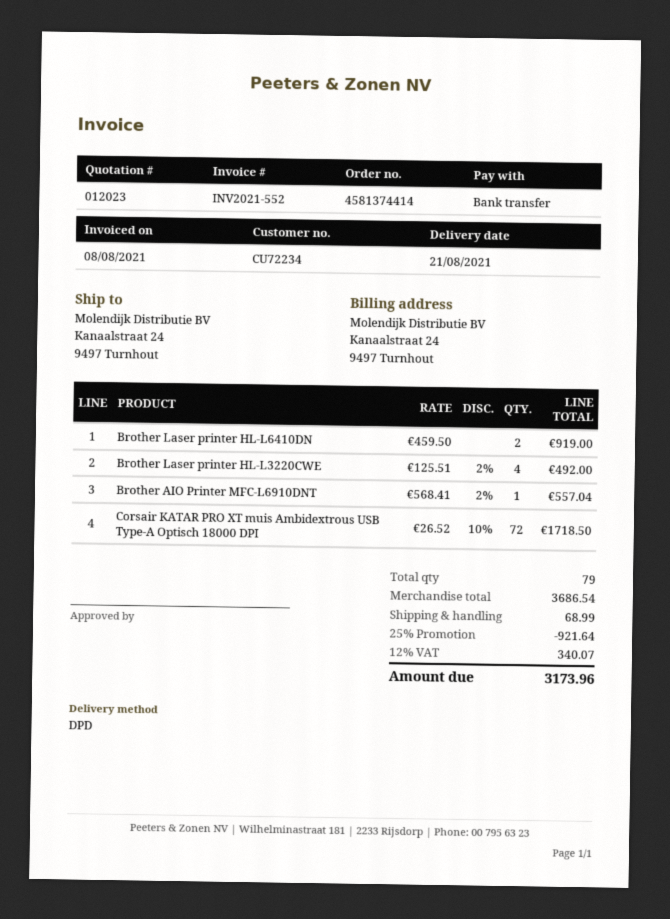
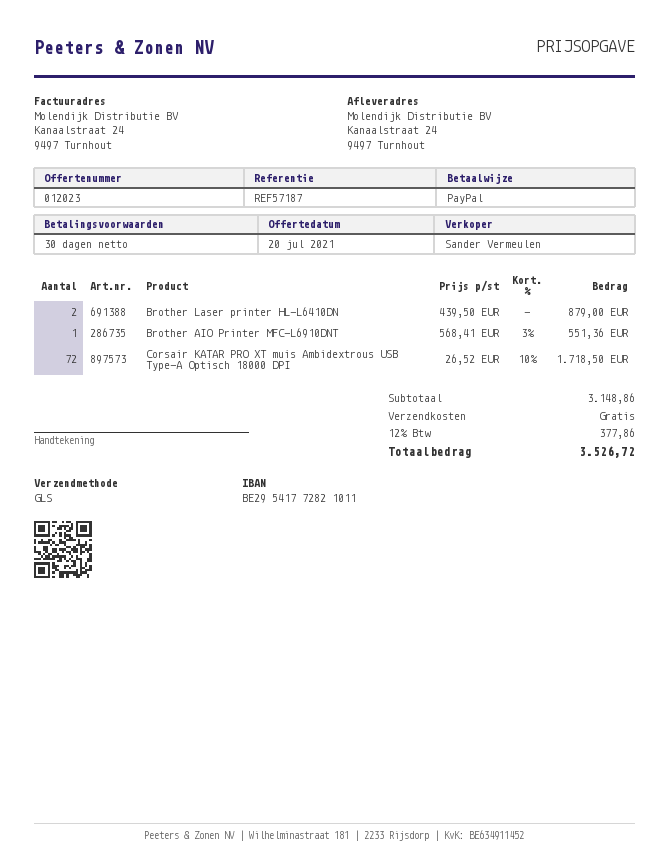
payment method: bank transfer -> PayPal
shipping method: DPD -> GLS
Brother Laser printer HL-L6410DN: 2 x 459.50 = 919.00 -> 2 x 439.50 = 879.00
Brother Laser printer HL-L3220CWE: 4 x 125.51 - 2% = 492.00 -> none
Brother AIO Printer MFC-L6910DNT: 1 x 568.41 - 2% = 557.04 -> 1 x 568.41 - 3% = 551.36
subtotal: 3686.54 -> 3148.86
discount: 25% = 921.64 -> none
shipping: 68.99 -> 0.00
tax: 12% = 340.07 -> 12% = 377.86
total: 3173.96 -> 3526.72

